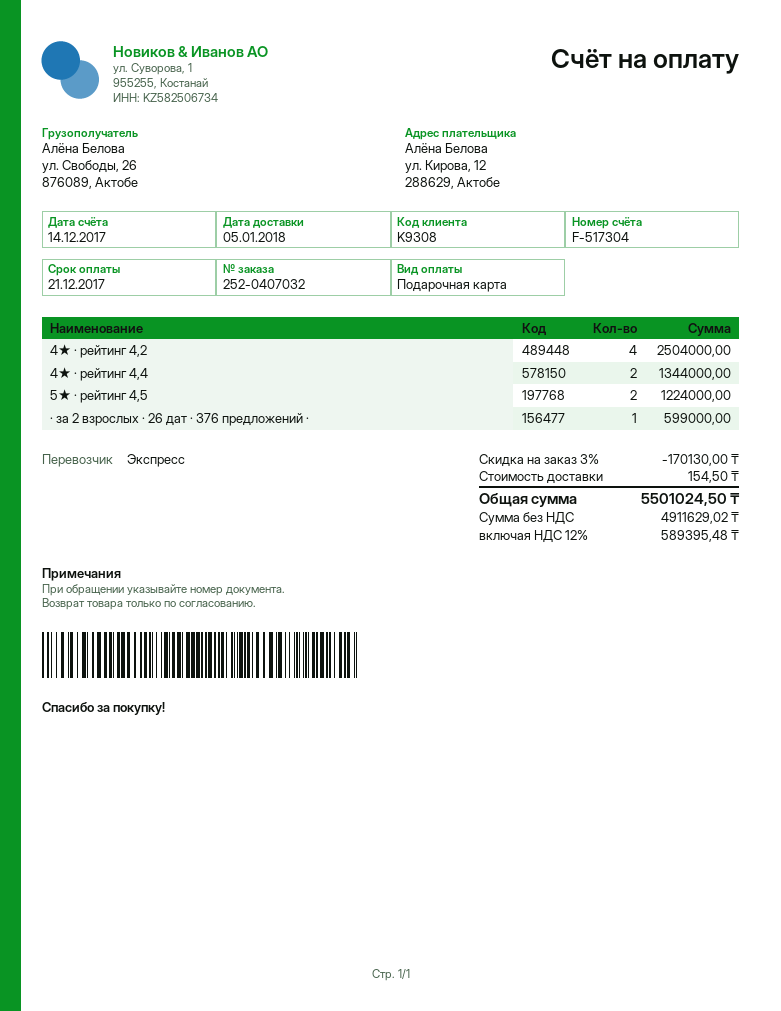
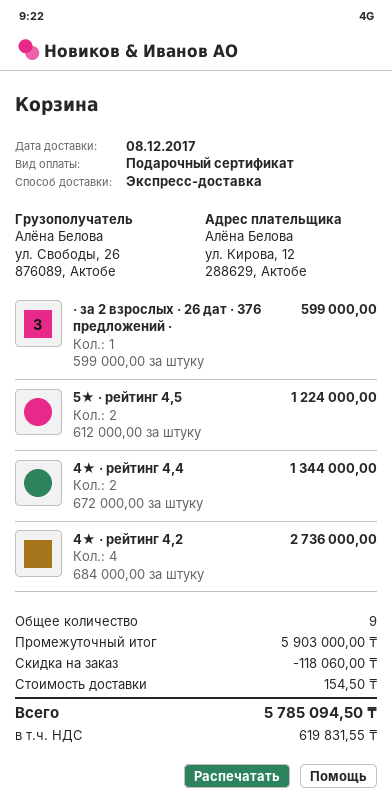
delivery date: 2018-01-05 -> 2017-12-08
4★ · рейтинг 4,2: 4 for 2504000.00 -> 4 for 2736000.00
discount: 170130.00 -> 118060.00
tax: 589395.48 -> 619831.55
total: 5501024.50 -> 5785094.50

